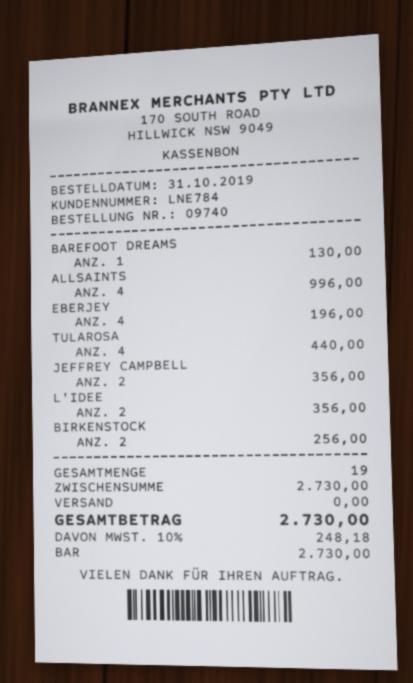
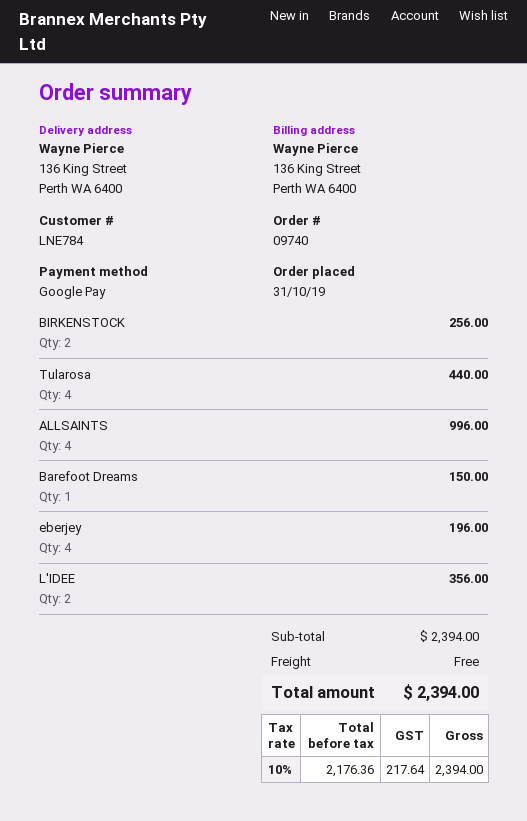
payment method: cash -> Google Pay
BAREFOOT DREAMS: 1 for 130.00 -> 1 for 150.00
JEFFREY CAMPBELL: 2 for 356.00 -> none
subtotal: 2730.00 -> 2394.00
tax: 10% = 248.18 -> 10% = 217.64
total: 2730.00 -> 2394.00

